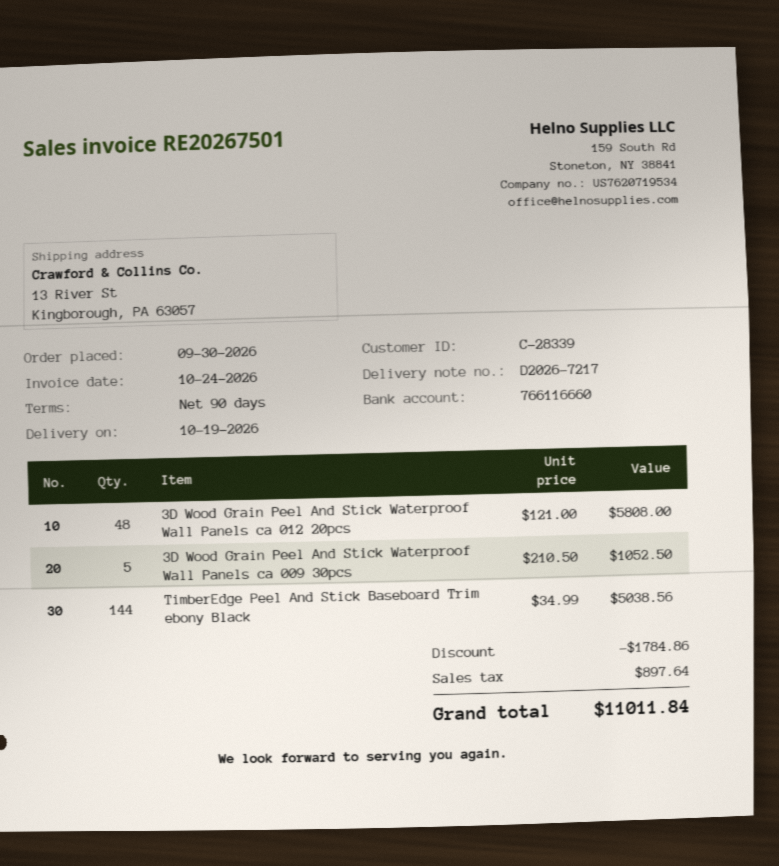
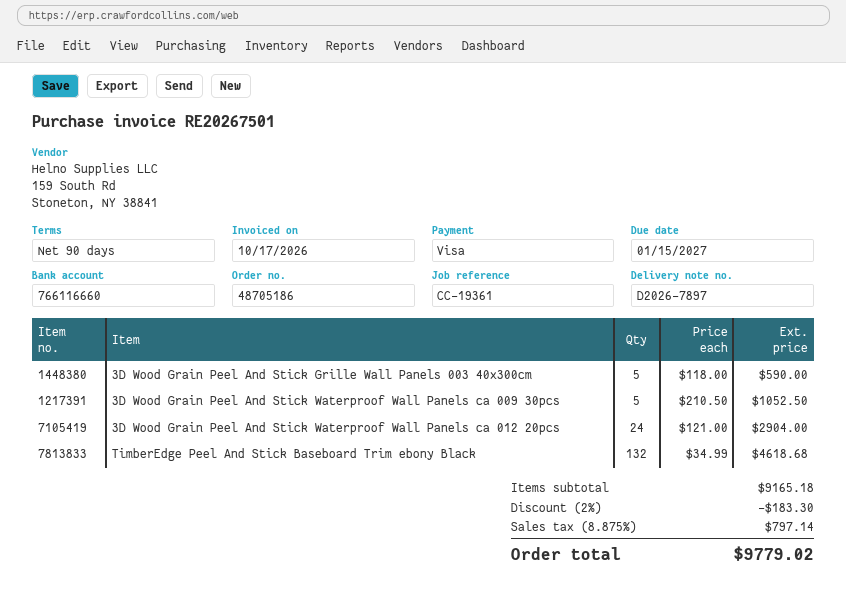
delivery note number: D2026-7217 -> D2026-7897
invoice date: 2026-10-24 -> 2026-10-17
3D Wood Grain Peel And Stick Waterproof Wall Panels ca 012 20pcs: 48 x 121.00 = 5808.00 -> 24 x 121.00 = 2904.00
TimberEdge Peel And Stick Baseboard Trim ebony Black: 144 x 34.99 = 5038.56 -> 132 x 34.99 = 4618.68
3D Wood Grain Peel And Stick Grille Wall Panels 003 40x300cm: none -> 5 x 118.00 = 590.00
discount: 1784.86 -> 183.30
tax: 897.64 -> 797.14
total: 11011.84 -> 9779.02

